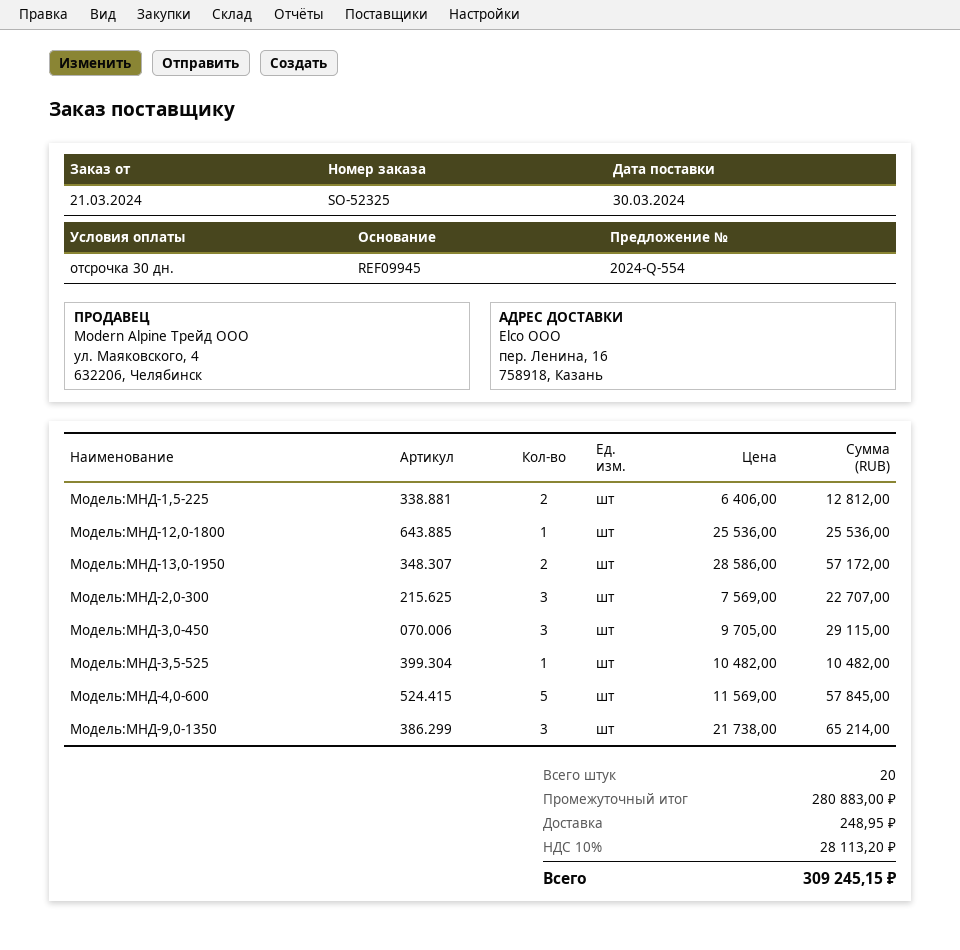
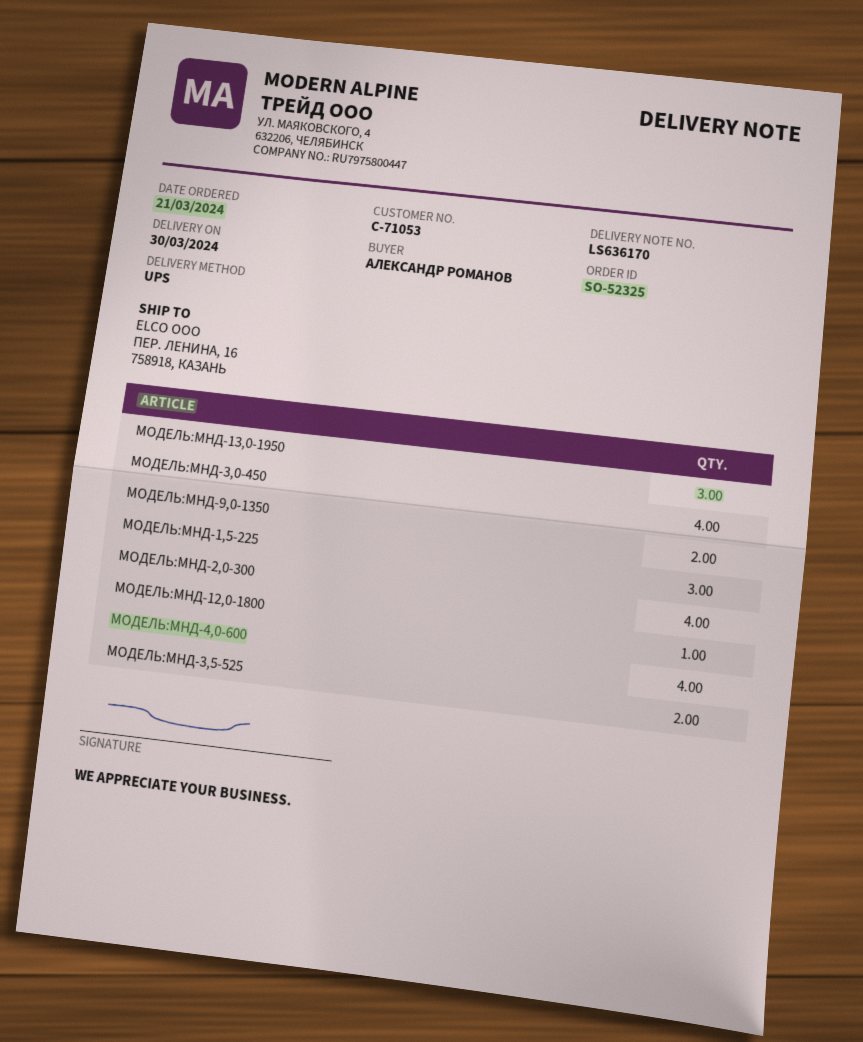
Модель:МНД-1,5-225: 2 -> 3
Модель:МНД-13,0-1950: 2 -> 3
Модель:МНД-2,0-300: 3 -> 4
Модель:МНД-3,0-450: 3 -> 4
Модель:МНД-3,5-525: 1 -> 2
Модель:МНД-4,0-600: 5 -> 4
Модель:МНД-9,0-1350: 3 -> 2

